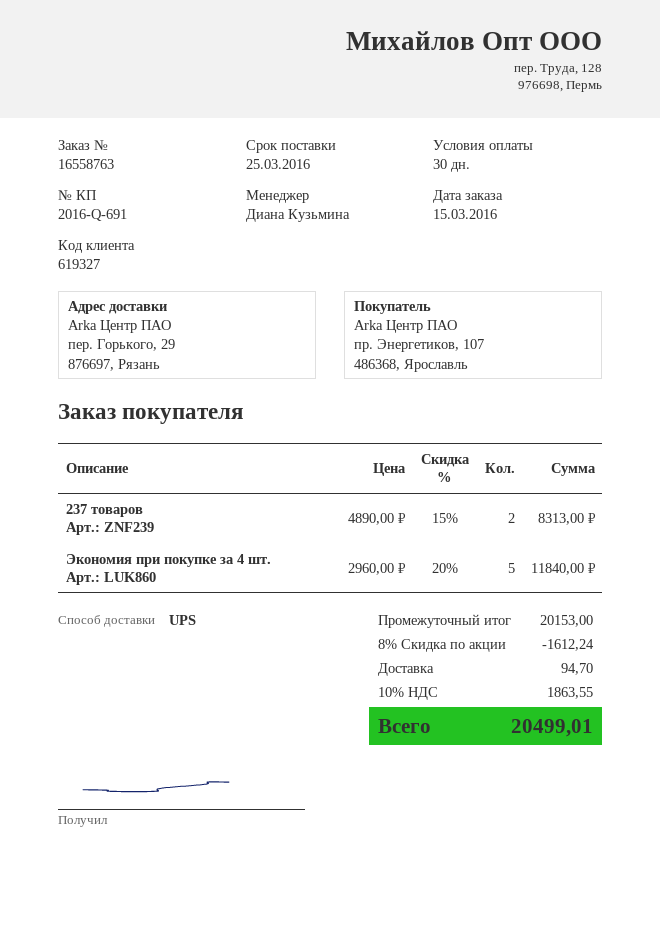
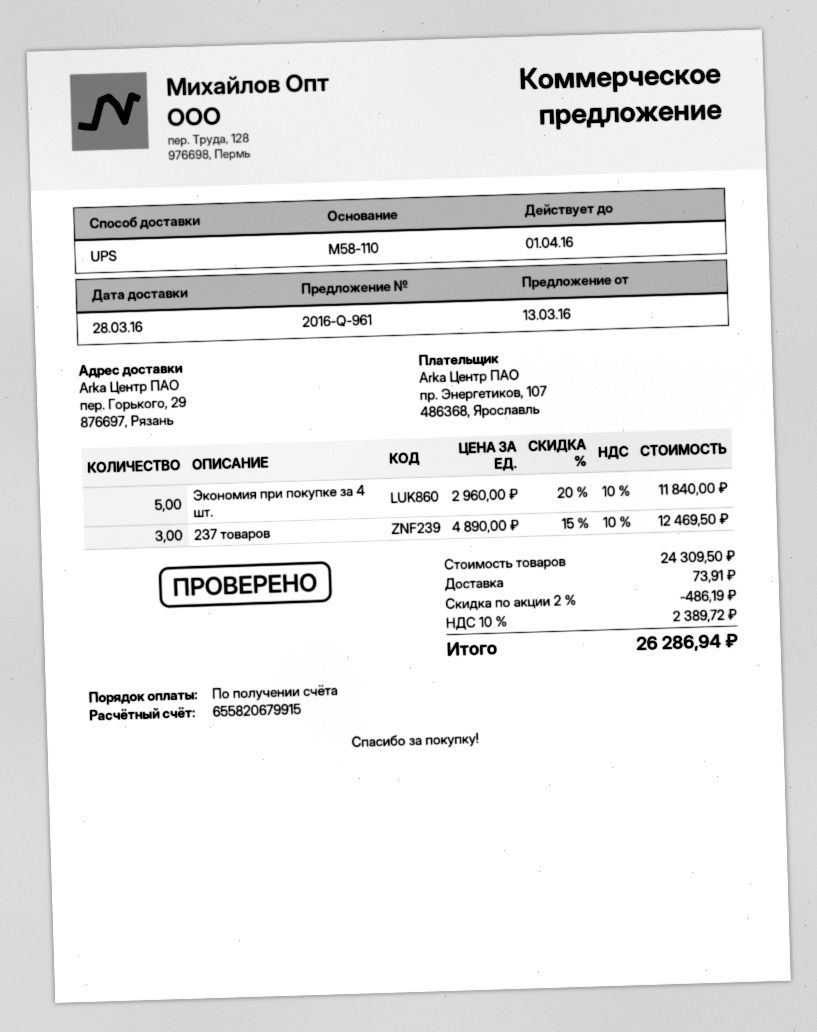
quote number: 2016-Q-691 -> 2016-Q-961
delivery date: 2016-03-25 -> 2016-03-28
payment terms: 30 days -> on receipt
237 товаров: 2 x 4890.00 - 15% = 8313.00 -> 3 x 4890.00 - 15% = 12469.50
subtotal: 20153.00 -> 24309.50
discount: 8% = 1612.24 -> 2% = 486.19
shipping: 94.70 -> 73.91
tax: 10% = 1863.55 -> 10% = 2389.72
total: 20499.01 -> 26286.94

